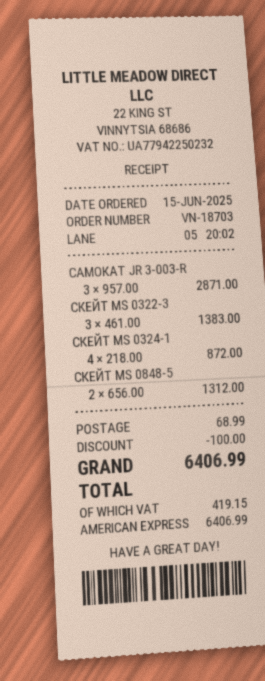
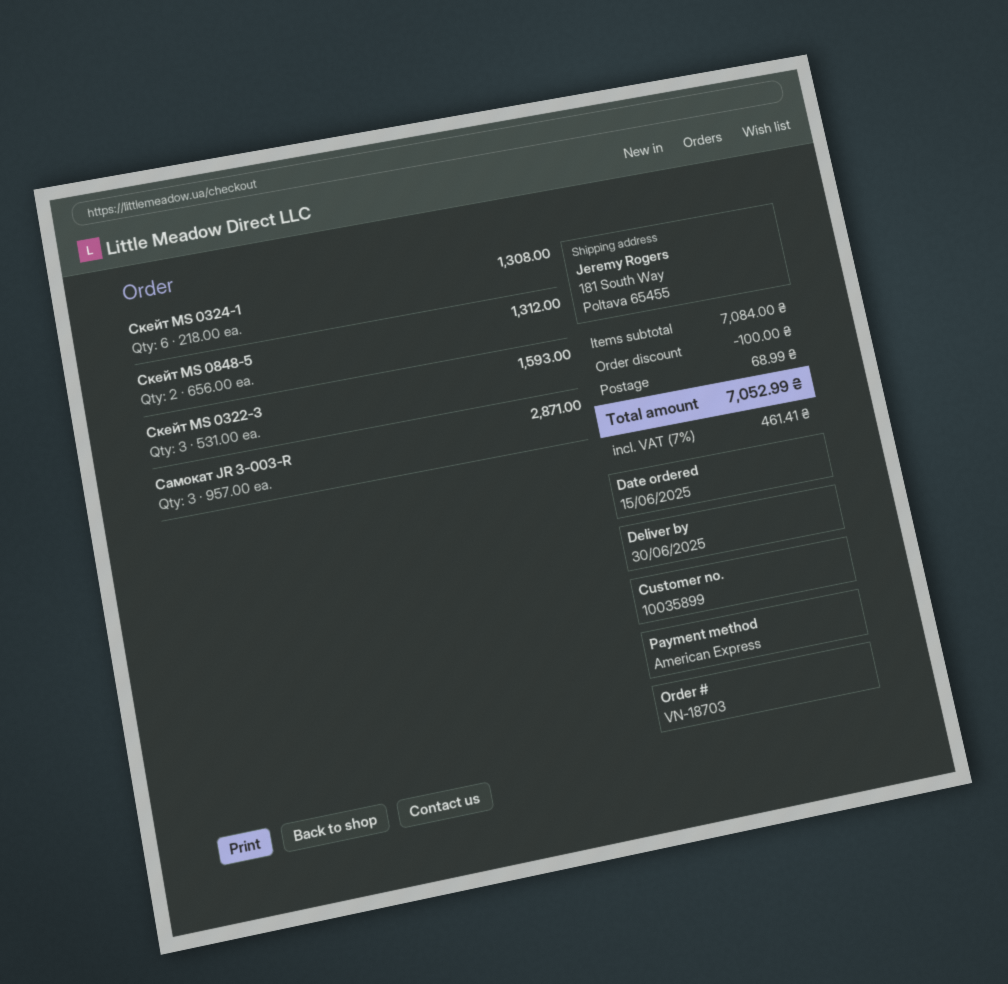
СКЕЙТ MS 0322-3: 3 x 461.00 = 1383.00 -> 3 x 531.00 = 1593.00
СКЕЙТ MS 0324-1: 4 x 218.00 = 872.00 -> 6 x 218.00 = 1308.00
tax: 419.15 -> 461.41
total: 6406.99 -> 7052.99

